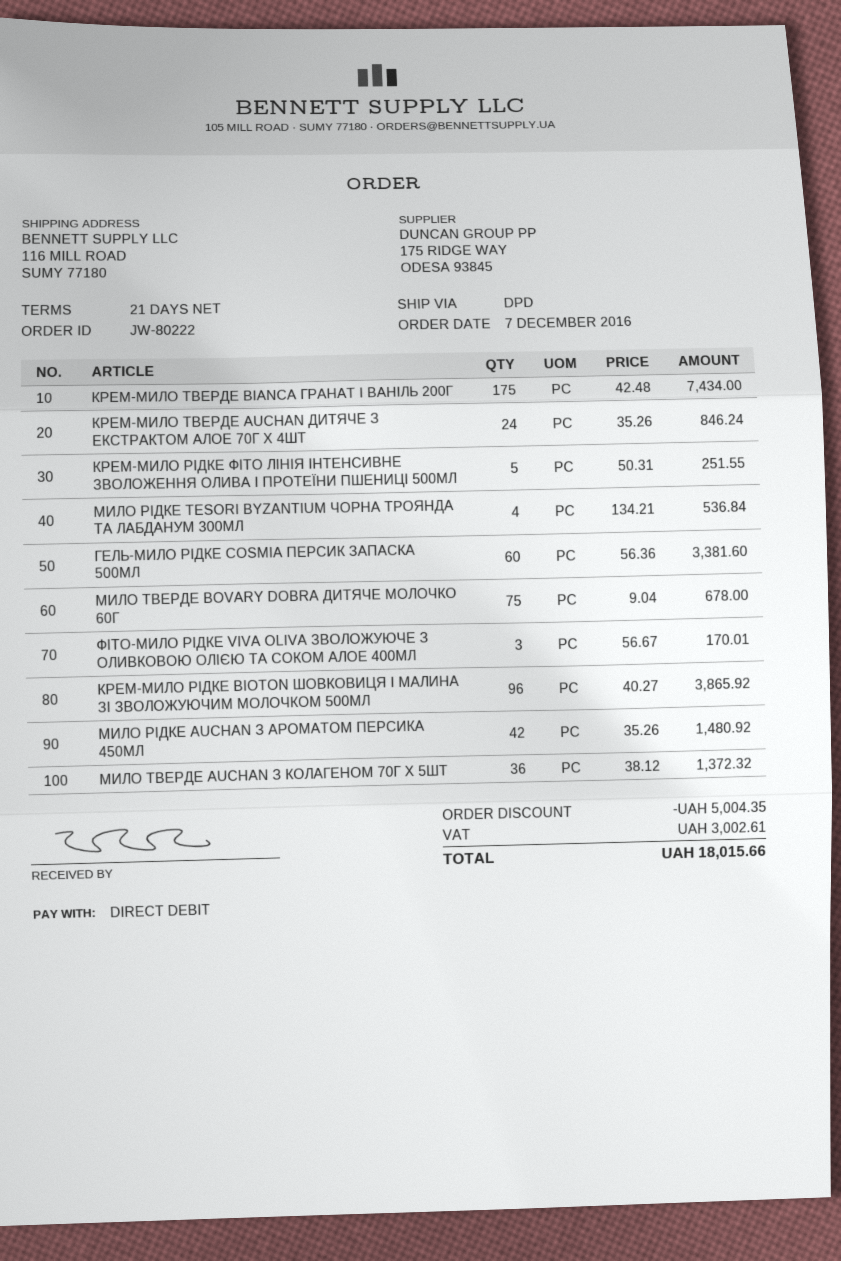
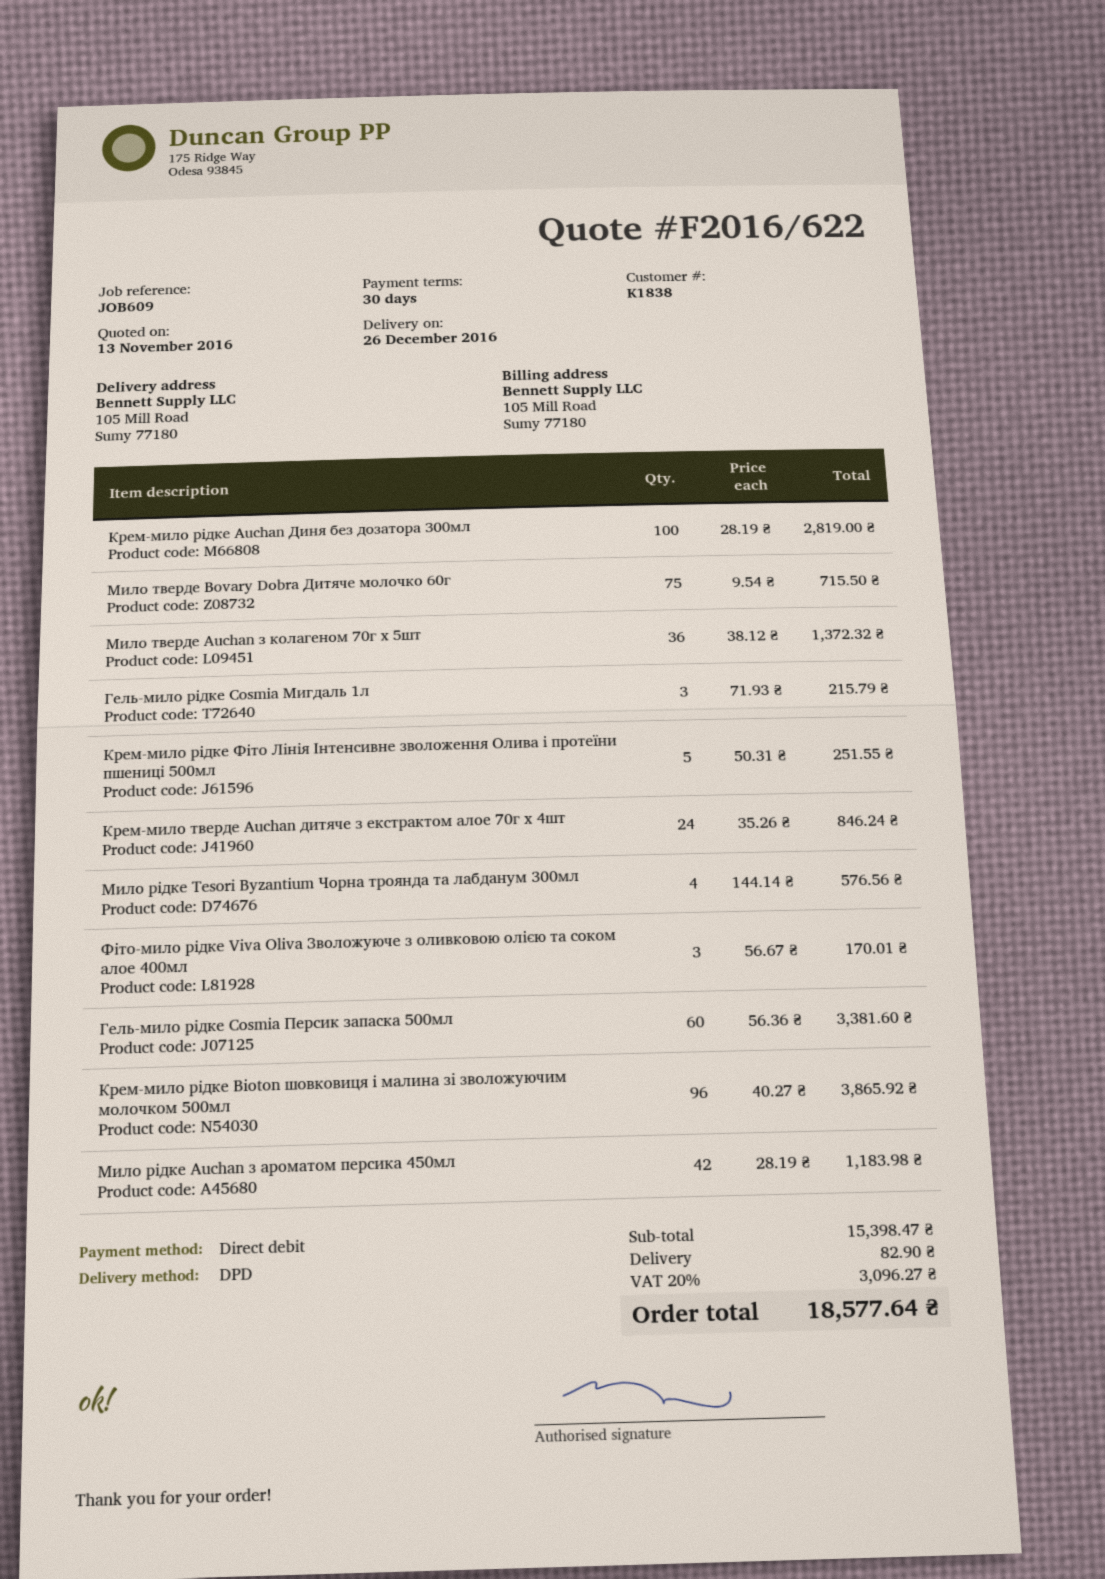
payment terms: 21 days -> 30 days
ship to: 116 MILL ROAD, SUMY 77180 -> 105 Mill Road, Sumy 77180
КРЕМ-МИЛО ТВЕРДЕ BIANCA ГРАНАТ І ВАНІЛЬ 200Г: 175 x 42.48 = 7434.00 -> none
МИЛО РІДКЕ TESORI BYZANTIUM ЧОРНА ТРОЯНДА ТА ЛАБДАНУМ 300МЛ: 4 x 134.21 = 536.84 -> 4 x 144.14 = 576.56
МИЛО ТВЕРДЕ BOVARY DOBRA ДИТЯЧЕ МОЛОЧКО 60Г: 75 x 9.04 = 678.00 -> 75 x 9.54 = 715.50
МИЛО РІДКЕ AUCHAN З АРОМАТОМ ПЕРСИКА 450МЛ: 42 x 35.26 = 1480.92 -> 42 x 28.19 = 1183.98
Крем-мило рідке Auchan Диня без дозатора 300мл: none -> 100 x 28.19 = 2819.00
Гель-мило рідке Cosmia Мигдаль 1л: none -> 3 x 71.93 = 215.79
discount: 5004.35 -> none
shipping: none -> 82.90
tax: 3002.61 -> 3096.27
total: 18015.66 -> 18577.64

